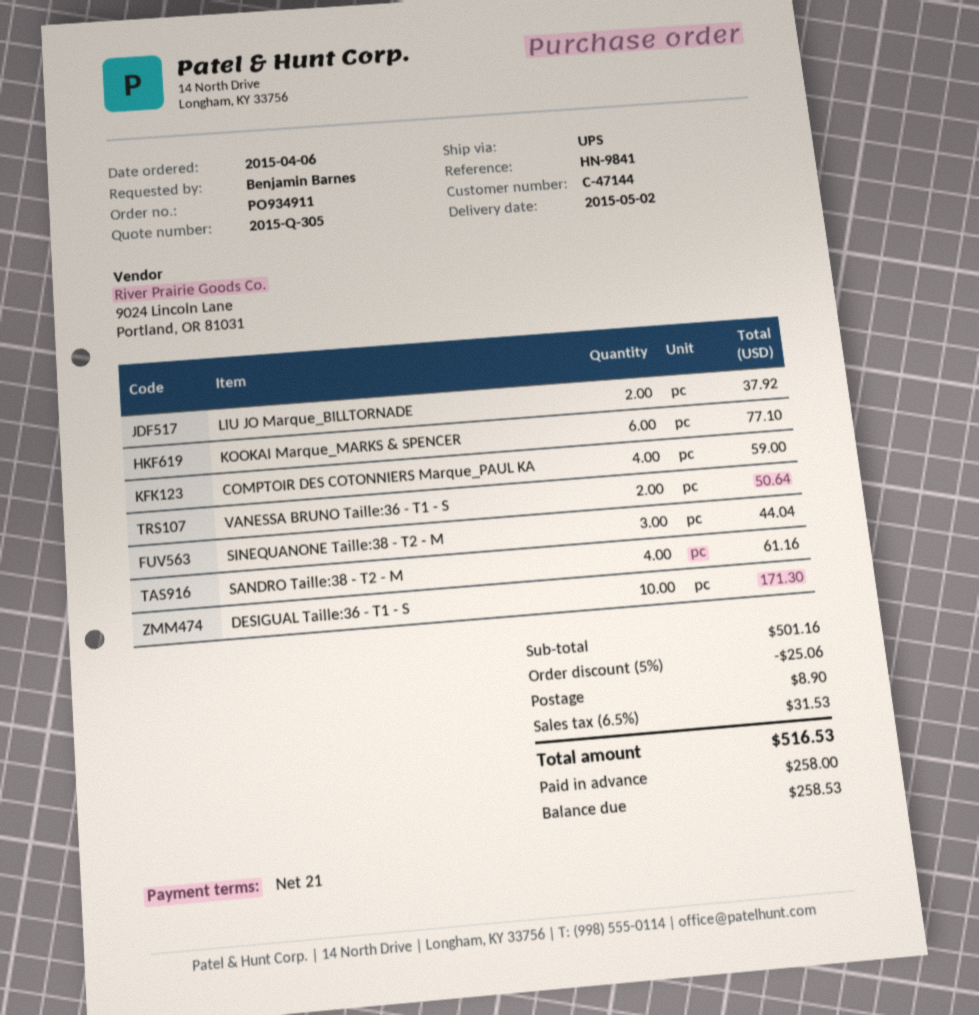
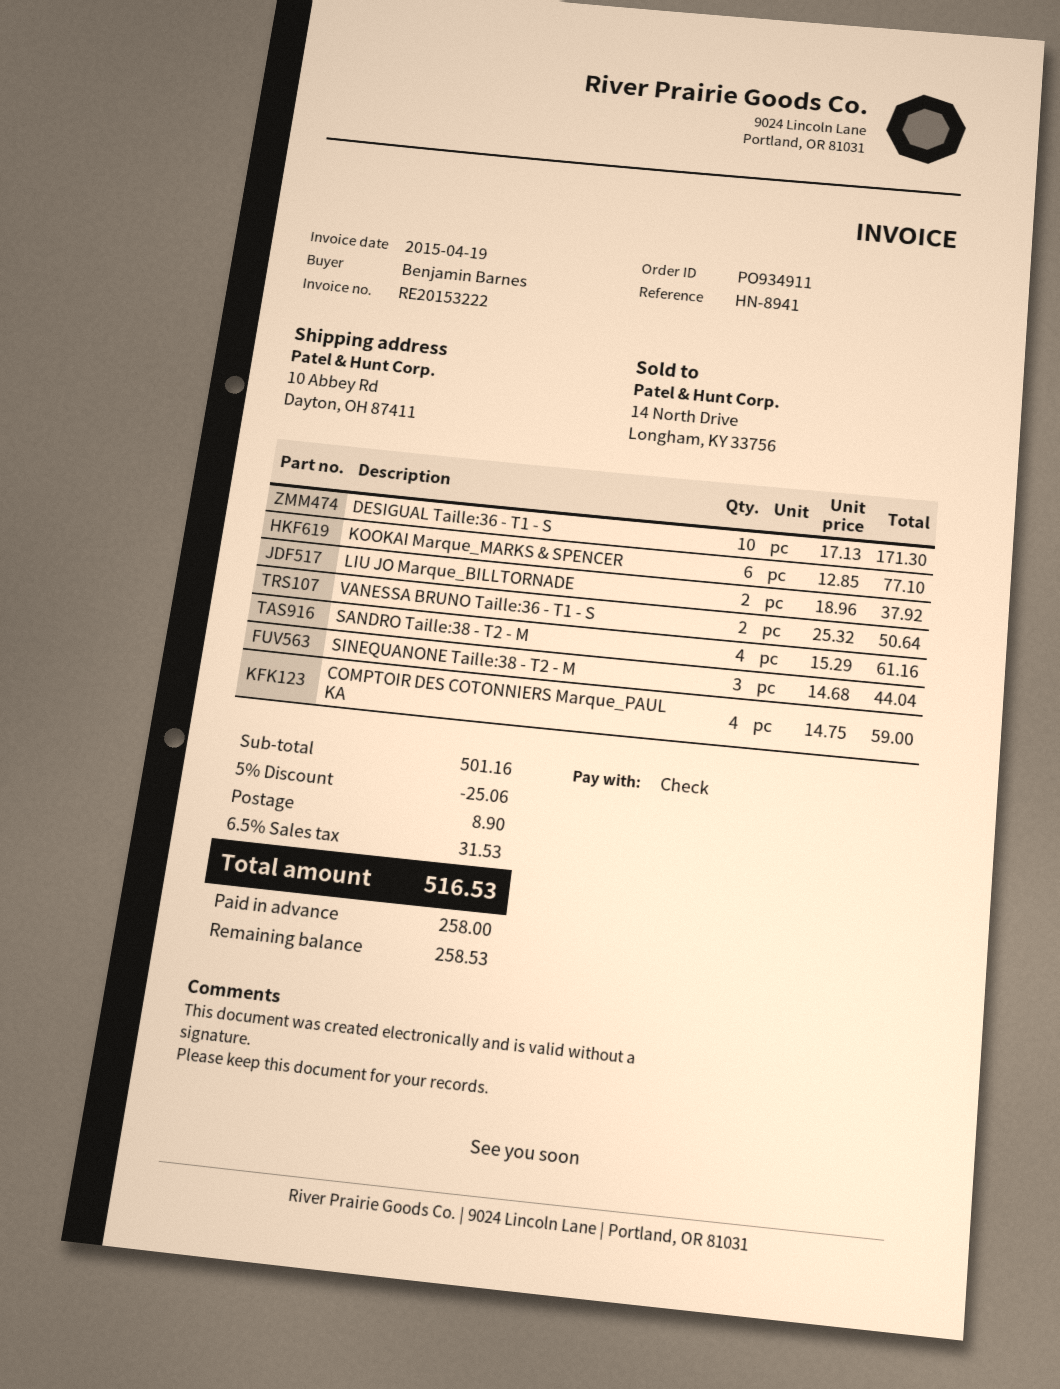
reference: HN-9841 -> HN-8941

